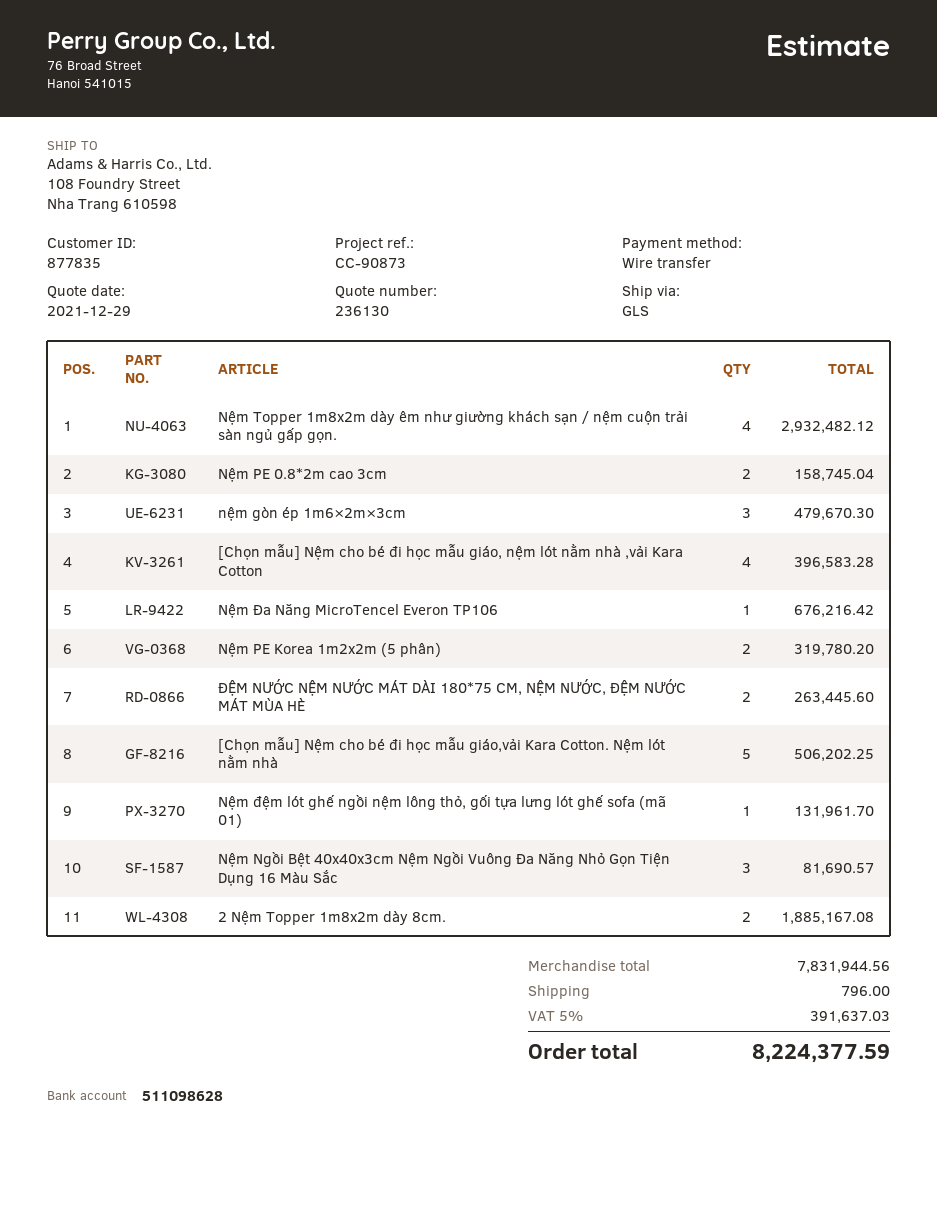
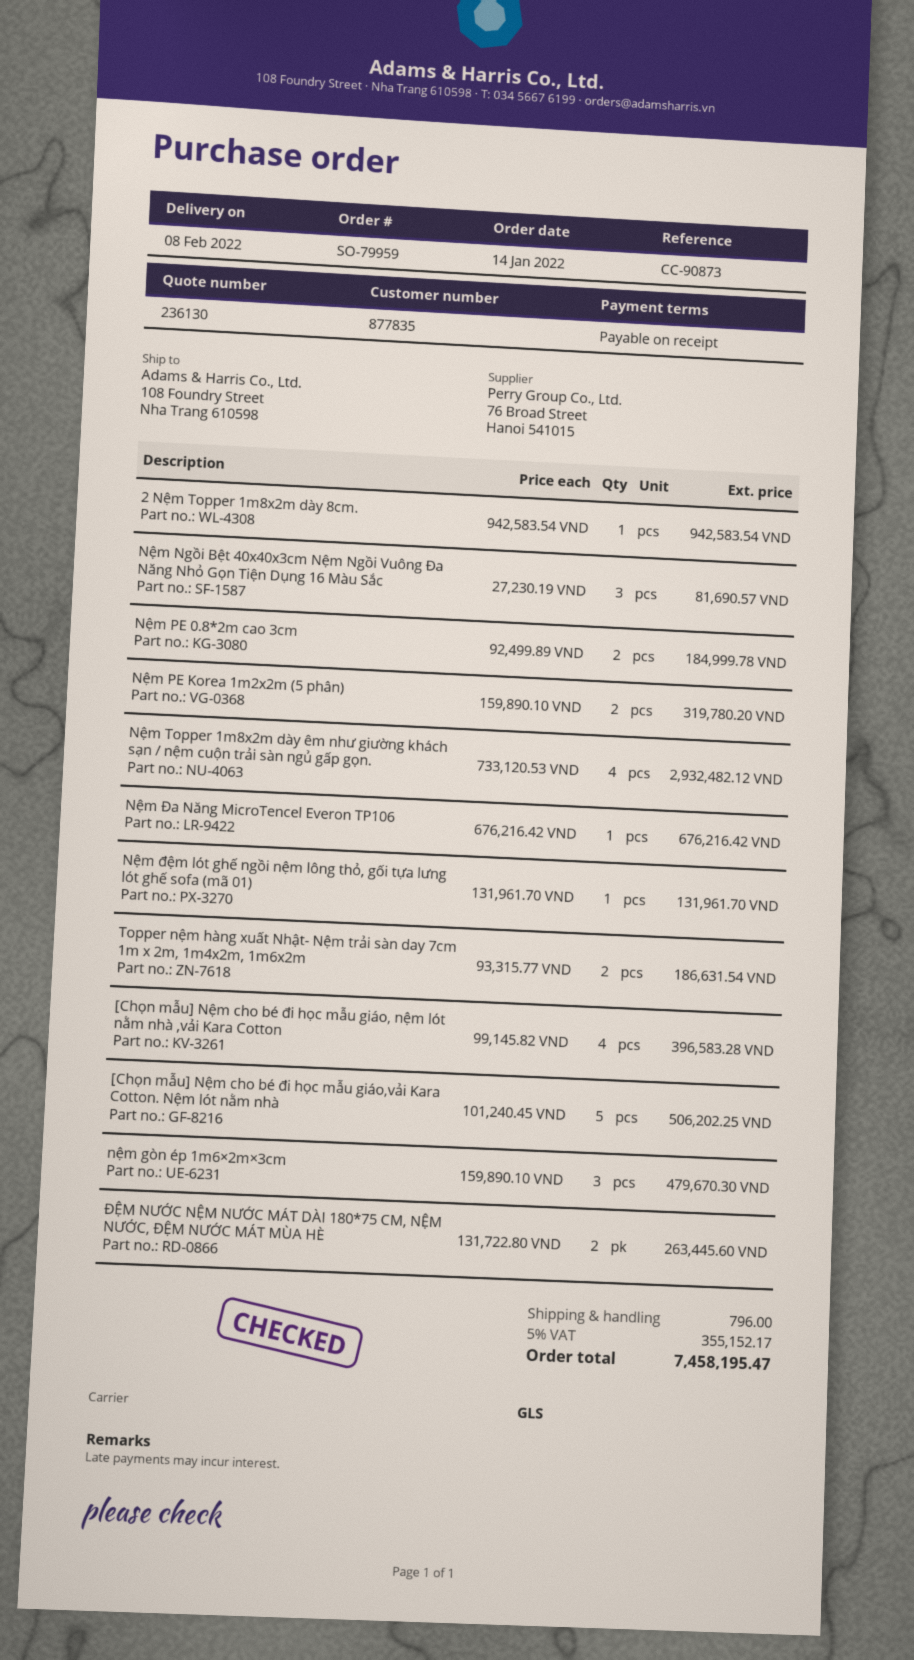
Nệm PE 0.8*2m cao 3cm: 2 for 158745.04 -> 2 for 184999.78
2 Nệm Topper 1m8x2m dày 8cm.: 2 for 1885167.08 -> 1 for 942583.54
Topper nệm hàng xuất Nhật- Nệm trải sàn day 7cm 1m x 2m, 1m4x2m, 1m6x2m: none -> 2 for 186631.54
tax: 5% = 391637.03 -> 5% = 355152.17
total: 8224377.59 -> 7458195.47

